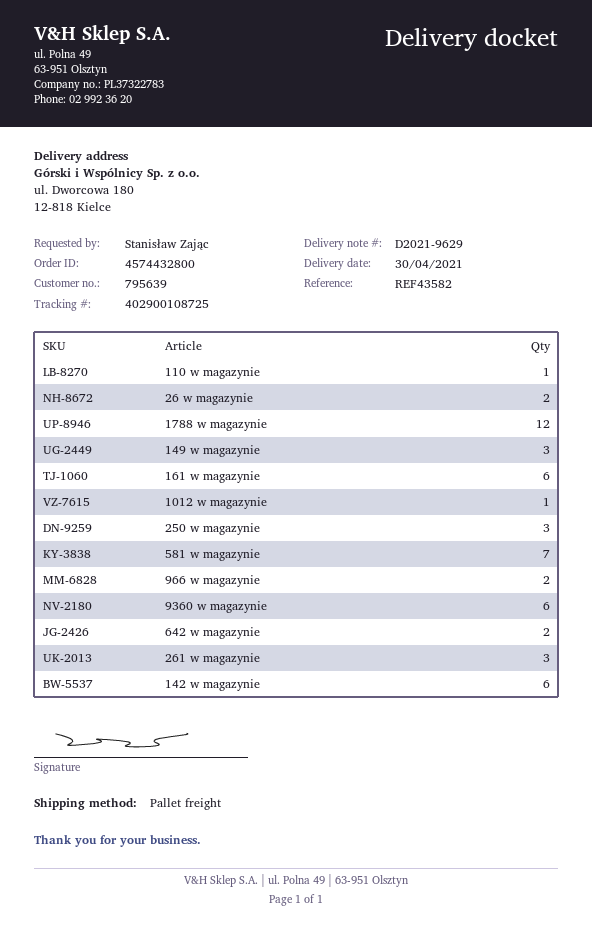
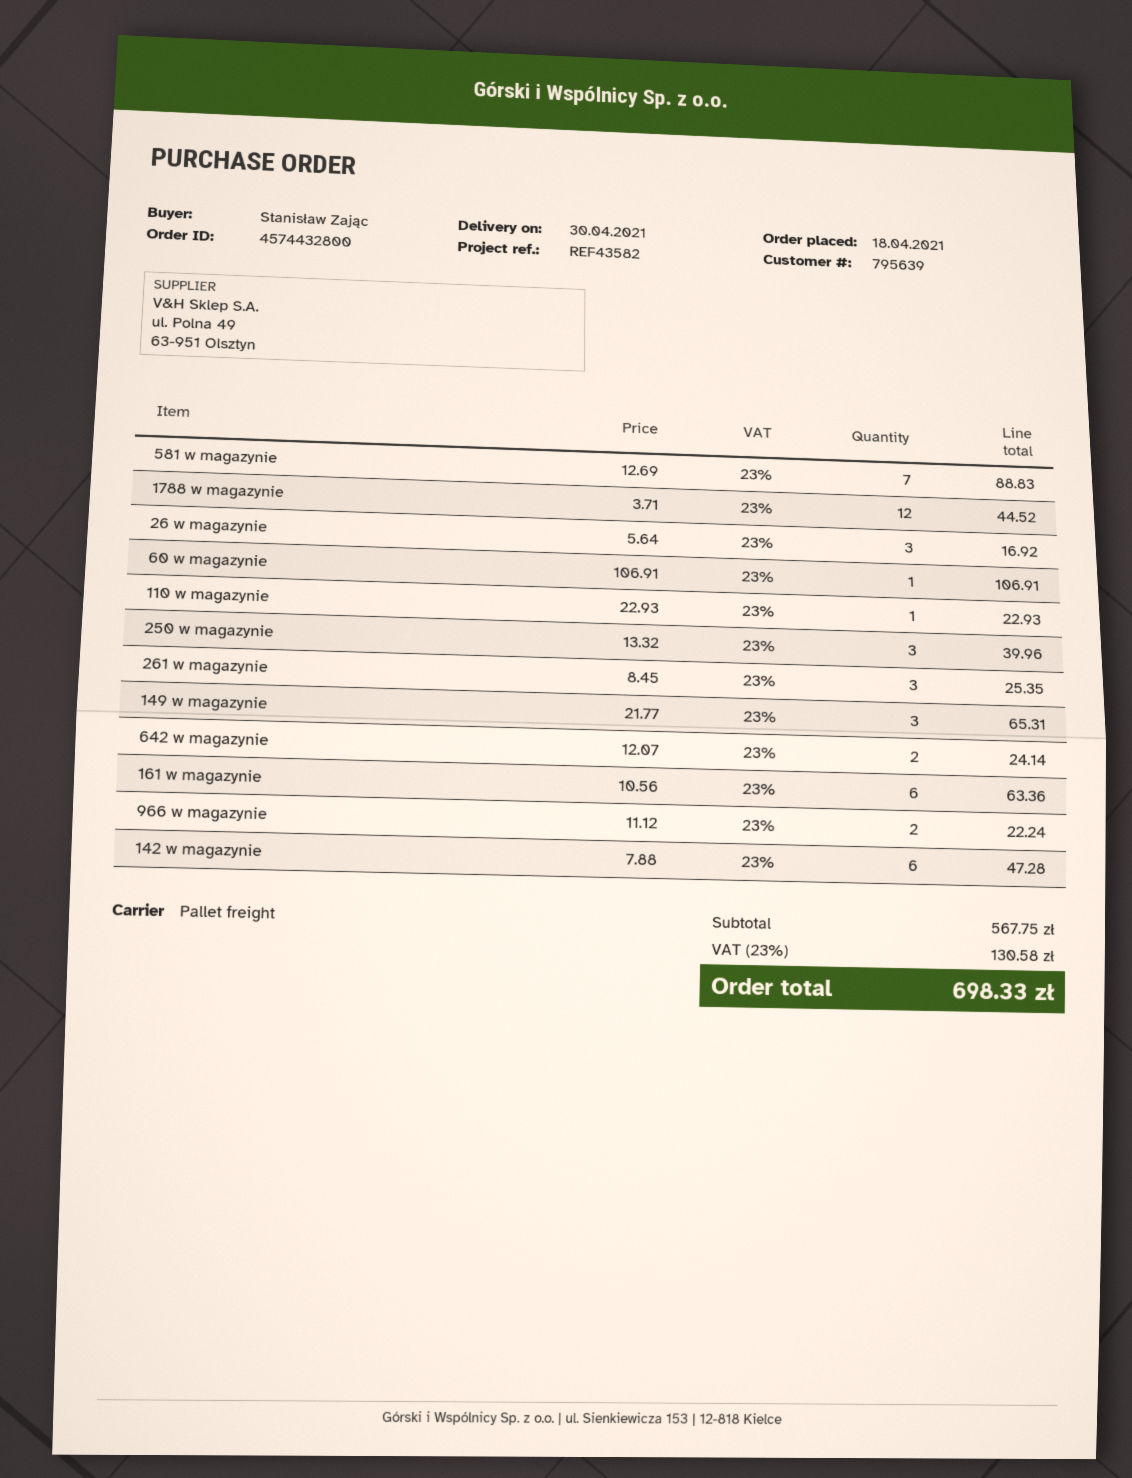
26 w magazynie: 2 -> 3
1012 w magazynie: 1 -> none
9360 w magazynie: 6 -> none
60 w magazynie: none -> 1

